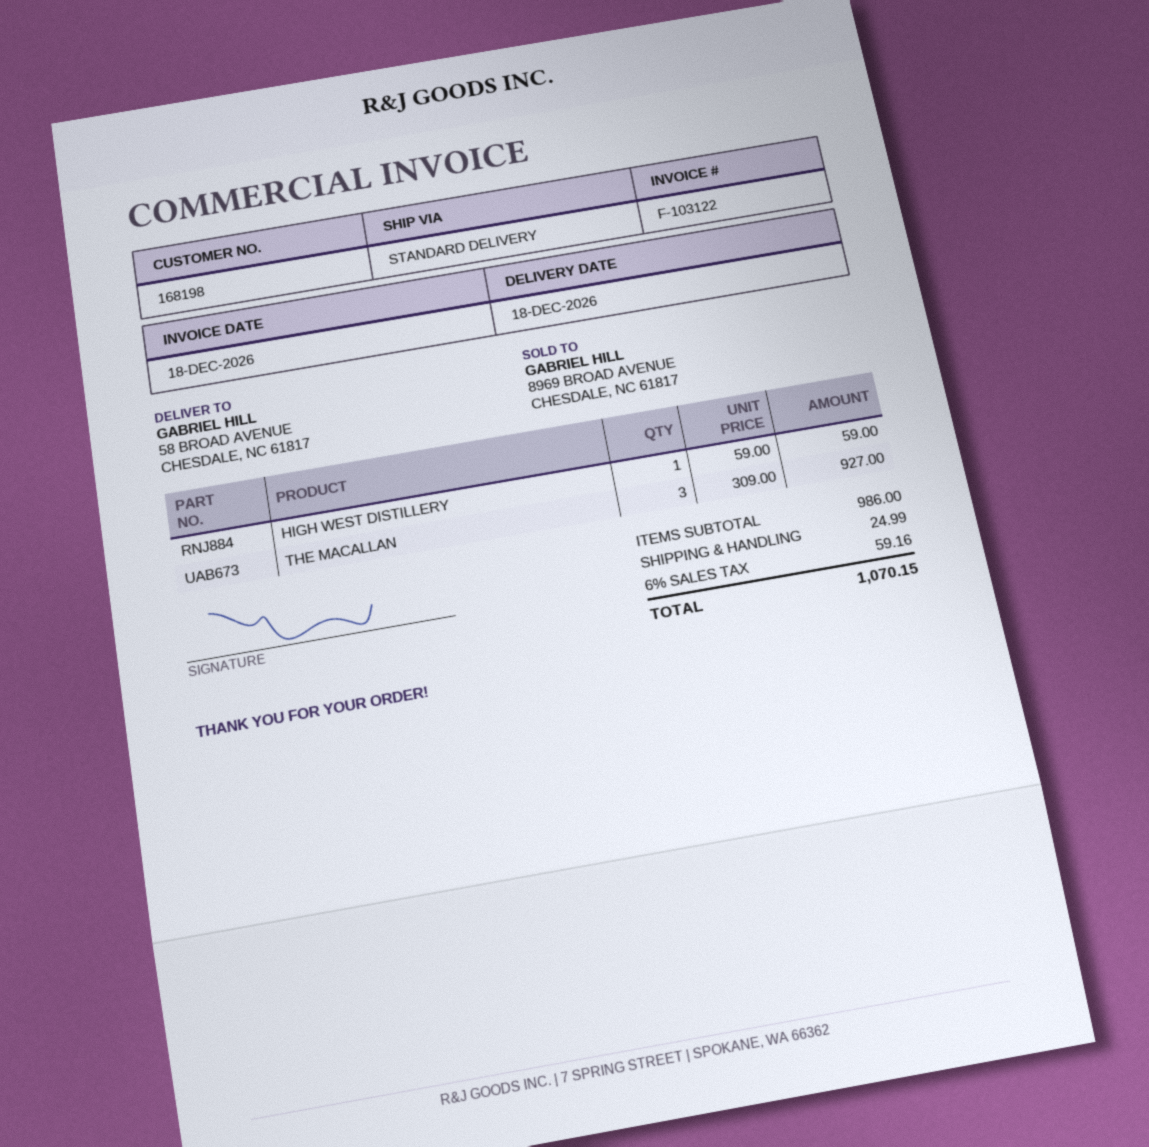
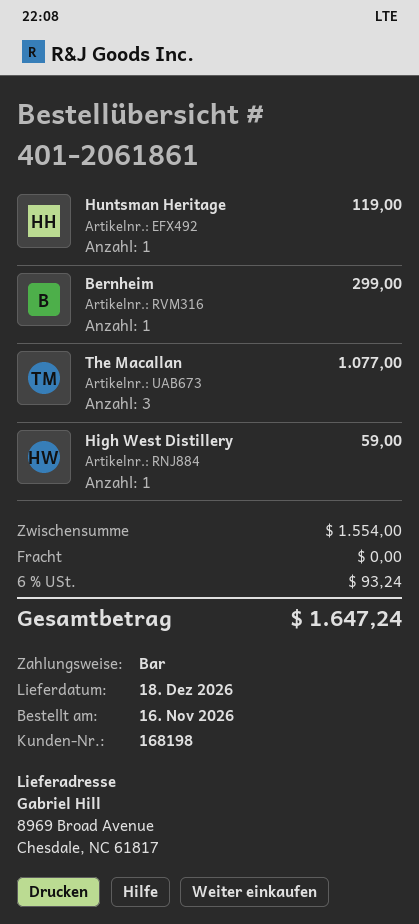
ship to: 58 BROAD AVENUE, CHESDALE, NC 61817 -> 8969 Broad Avenue, Chesdale, NC 61817
THE MACALLAN: 3 for 927.00 -> 3 for 1077.00
Huntsman Heritage: none -> 1 for 119.00
Bernheim: none -> 1 for 299.00
subtotal: 986.00 -> 1554.00
shipping: 24.99 -> 0.00
tax: 6% = 59.16 -> 6% = 93.24
total: 1070.15 -> 1647.24

